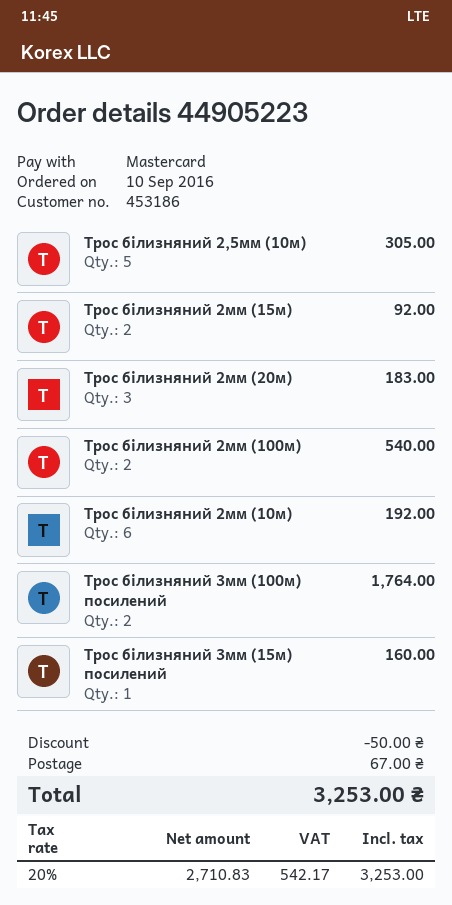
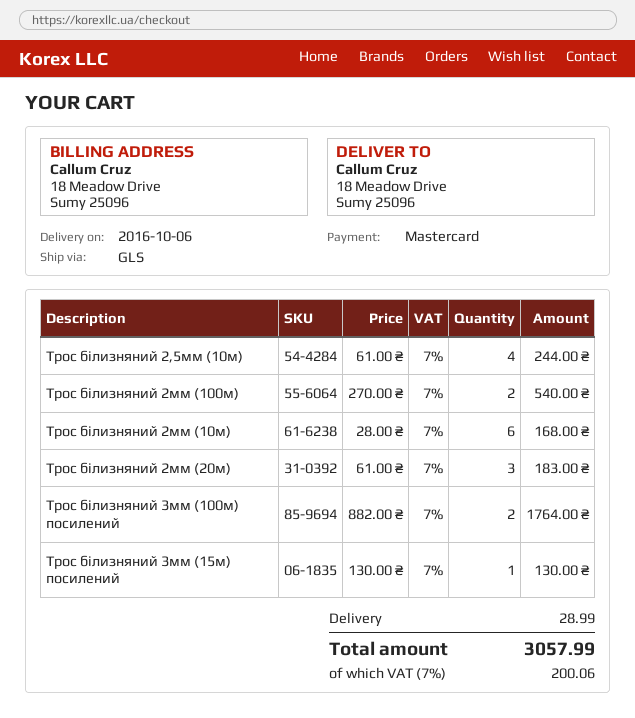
Трос білизняний 2,5мм (10м): 5 for 305.00 -> 4 for 244.00
Трос білизняний 2мм (15м): 2 for 92.00 -> none
Трос білизняний 2мм (10м): 6 for 192.00 -> 6 for 168.00
Трос білизняний 3мм (15м) посилений: 1 for 160.00 -> 1 for 130.00
discount: 50.00 -> none
shipping: 67.00 -> 28.99
tax: 20% = 542.17 -> 7% = 200.06
total: 3253.00 -> 3057.99

